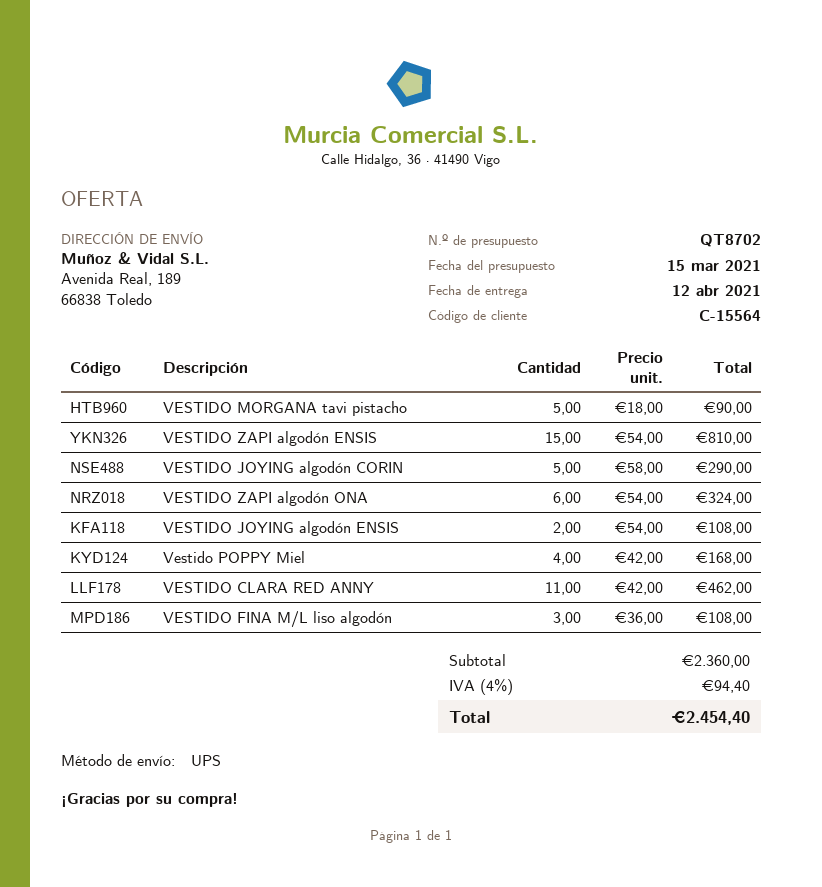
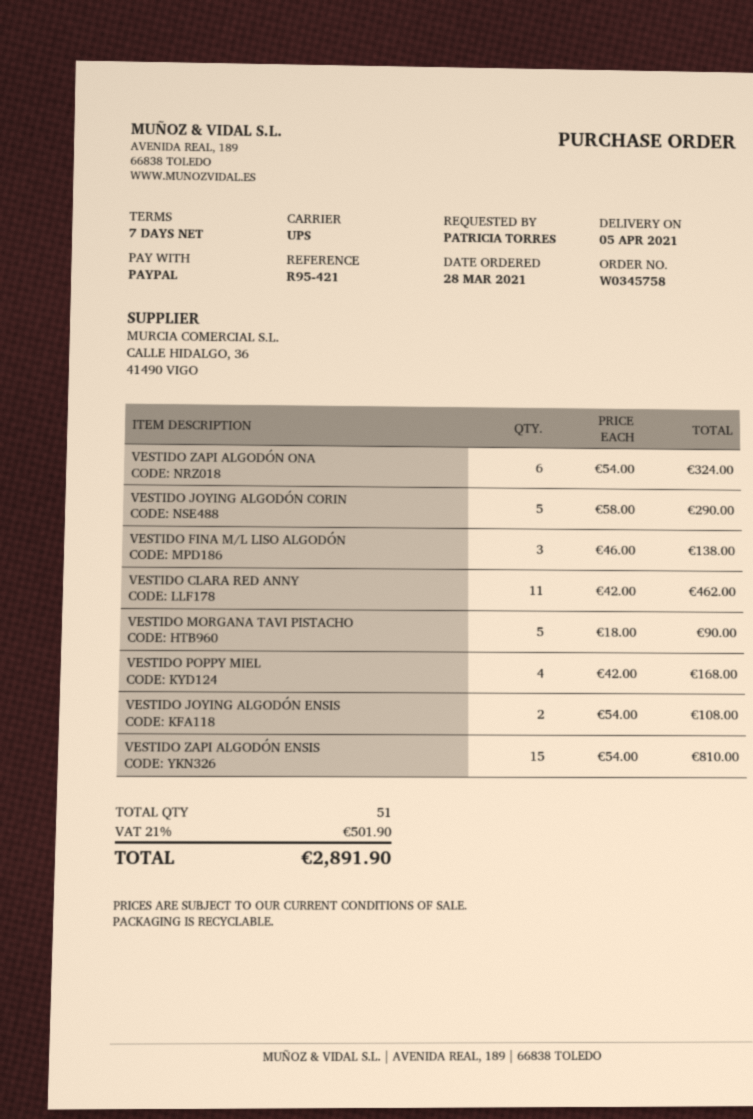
delivery date: 2021-04-12 -> 2021-04-05
VESTIDO FINA M/L liso algodón: 3 x 36.00 = 108.00 -> 3 x 46.00 = 138.00
tax: 4% = 94.40 -> 21% = 501.90
total: 2454.40 -> 2891.90

